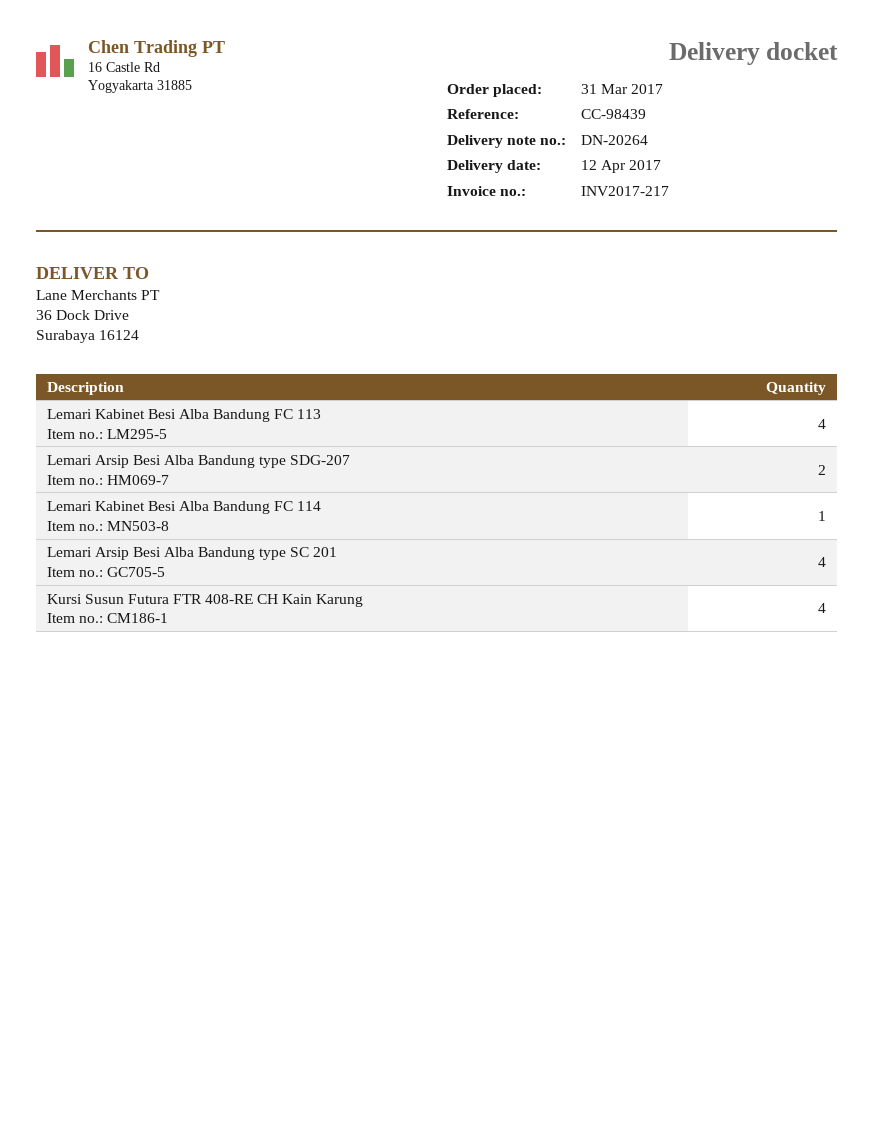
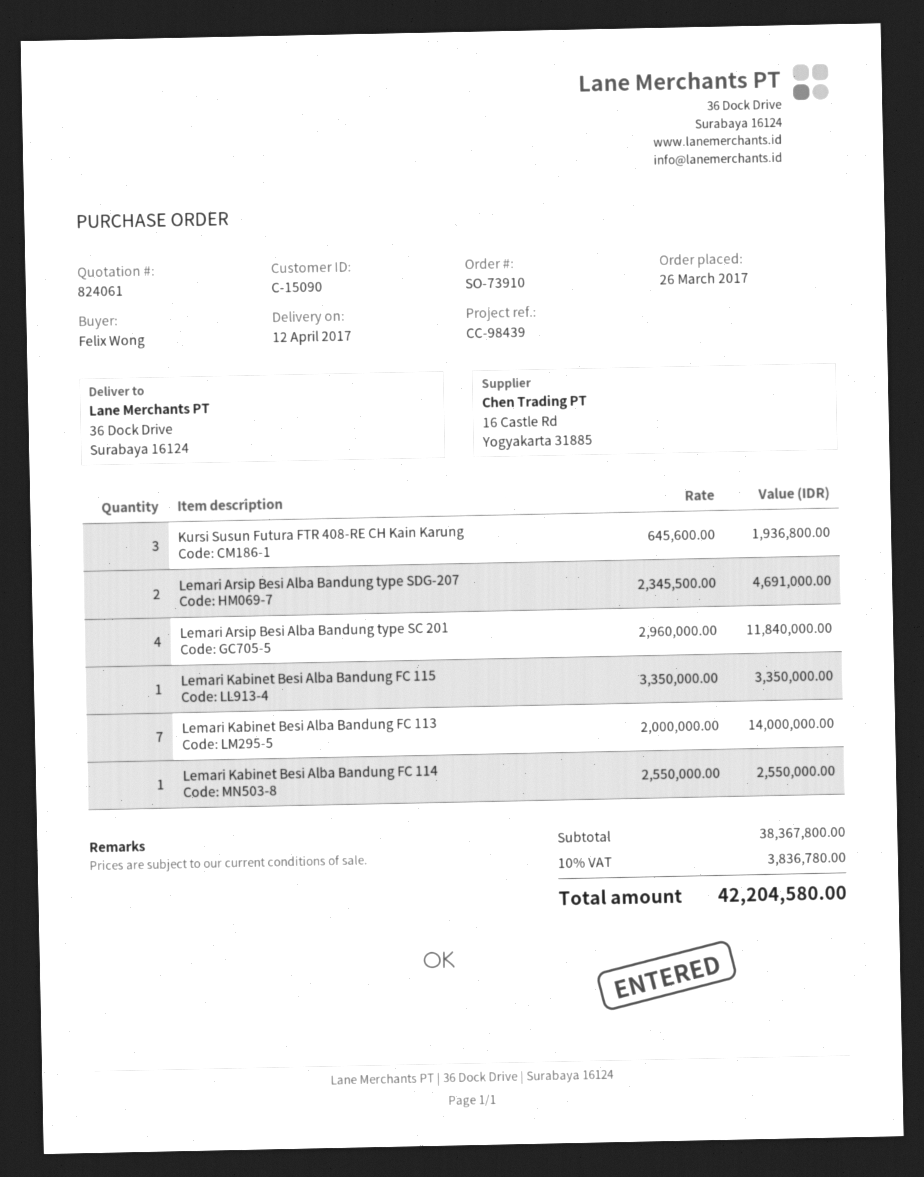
order date: 2017-03-31 -> 2017-03-26
Lemari Kabinet Besi Alba Bandung FC 113: 4 -> 7
Kursi Susun Futura FTR 408-RE CH Kain Karung: 4 -> 3
Lemari Kabinet Besi Alba Bandung FC 115: none -> 1

